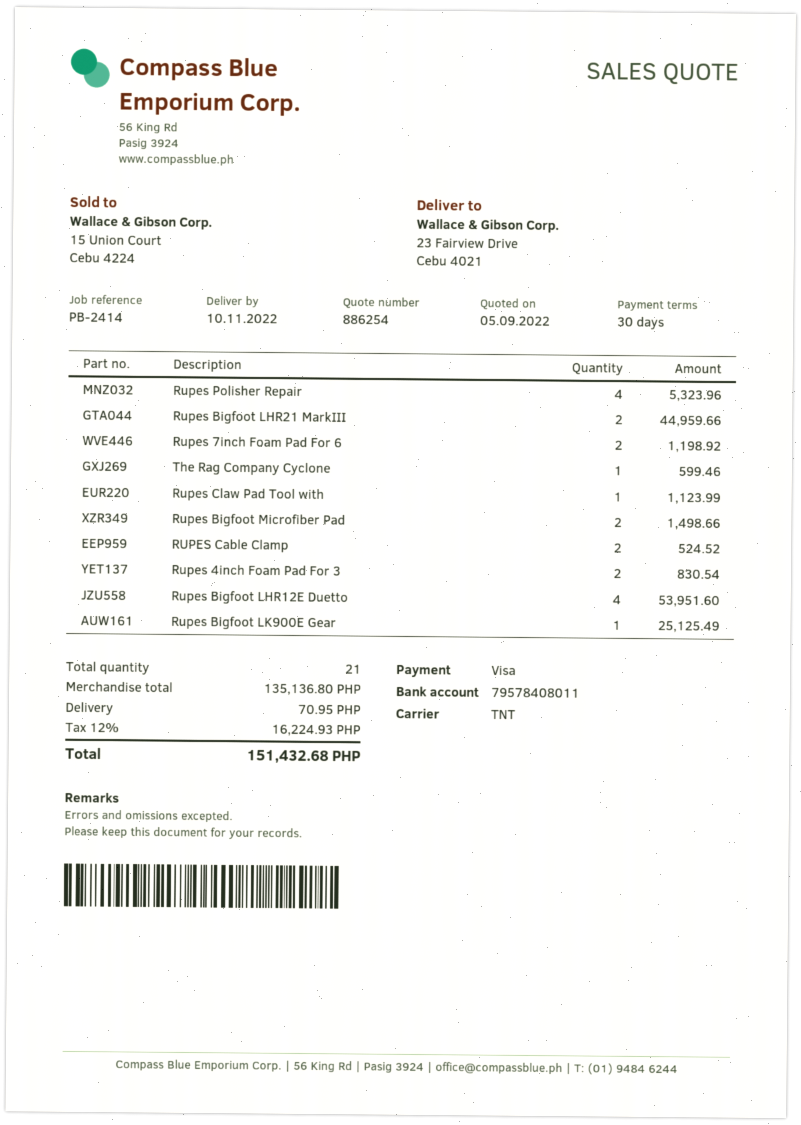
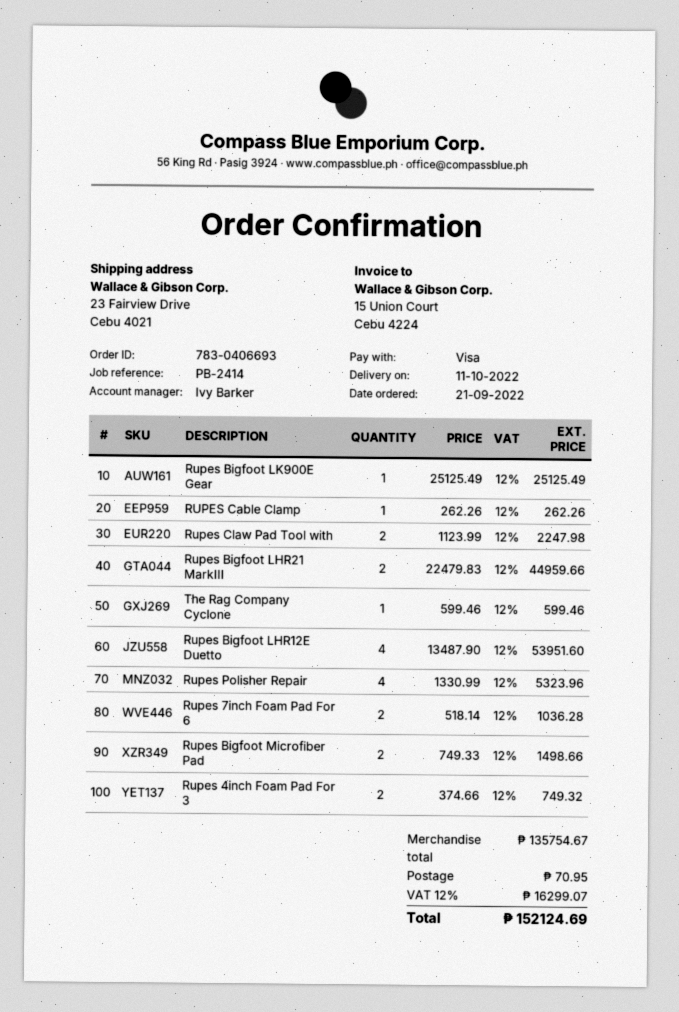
delivery date: 2022-11-10 -> 2022-10-11
Rupes 7inch Foam Pad For 6: 2 for 1198.92 -> 2 for 1036.28
Rupes Claw Pad Tool with: 1 for 1123.99 -> 2 for 2247.98
RUPES Cable Clamp: 2 for 524.52 -> 1 for 262.26
Rupes 4inch Foam Pad For 3: 2 for 830.54 -> 2 for 749.32
subtotal: 135136.80 -> 135754.67
tax: 12% = 16224.93 -> 12% = 16299.07
total: 151432.68 -> 152124.69

